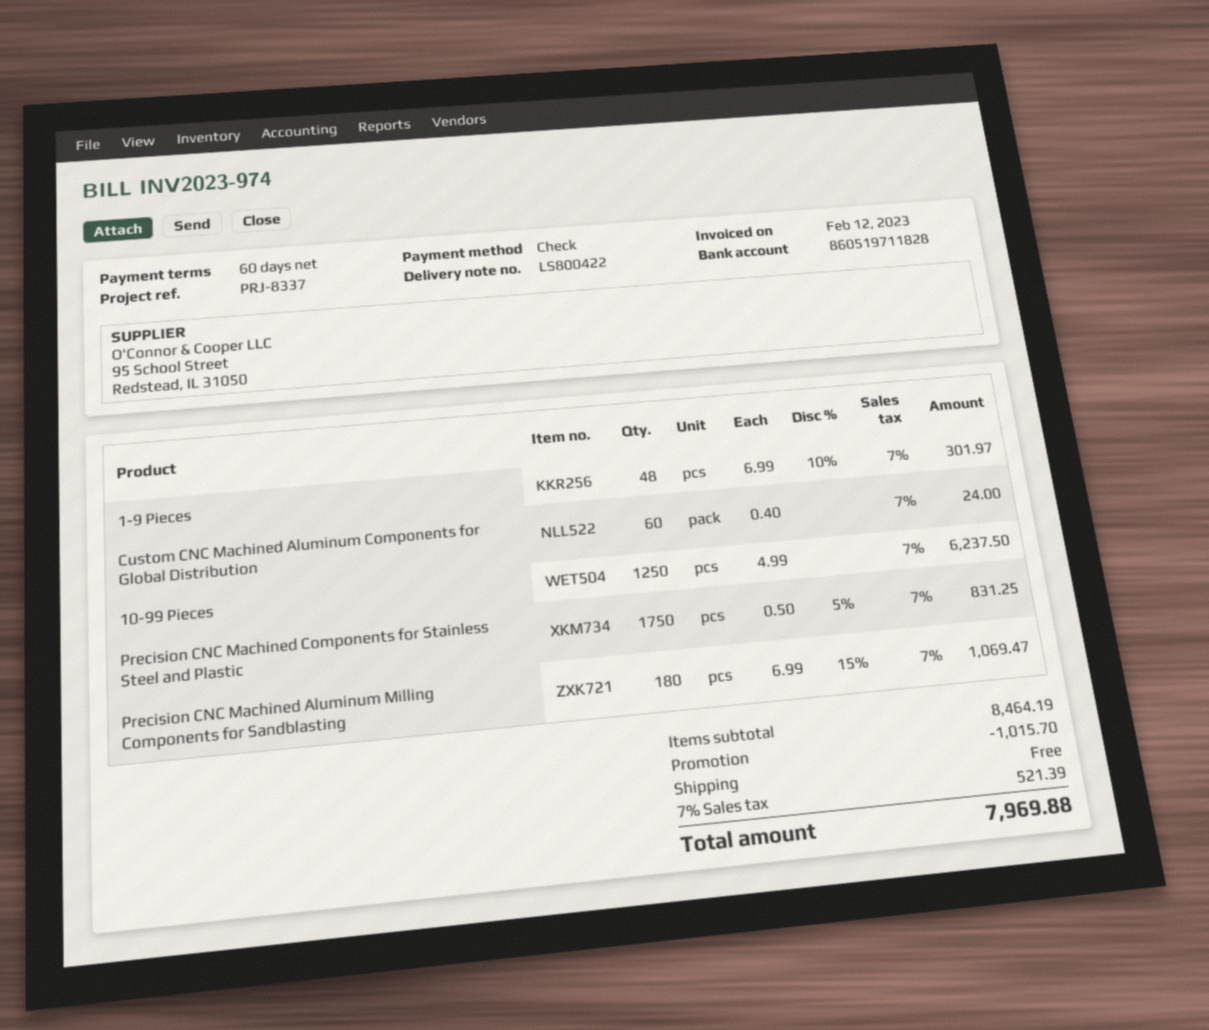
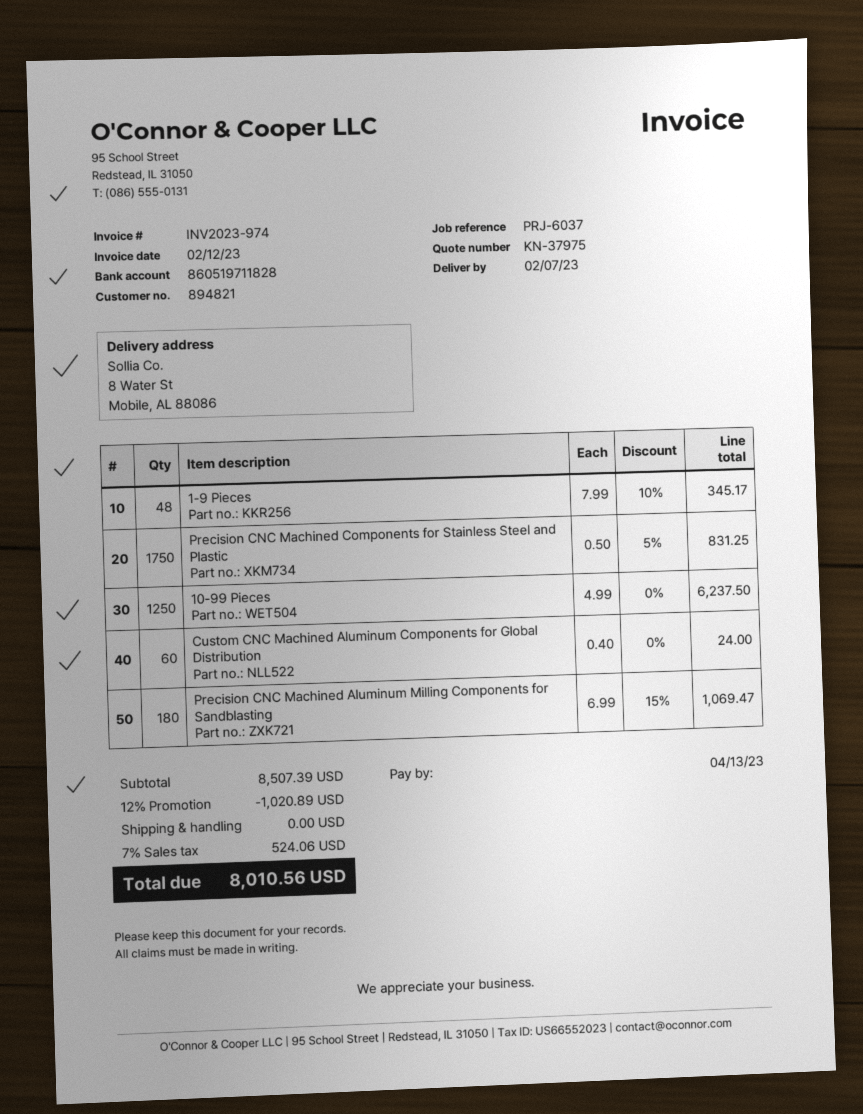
reference: PRJ-8337 -> PRJ-6037
1-9 Pieces: 48 x 6.99 - 10% = 301.97 -> 48 x 7.99 - 10% = 345.17
subtotal: 8464.19 -> 8507.39
discount: 1015.70 -> 1020.89
tax: 7% = 521.39 -> 7% = 524.06
total: 7969.88 -> 8010.56

